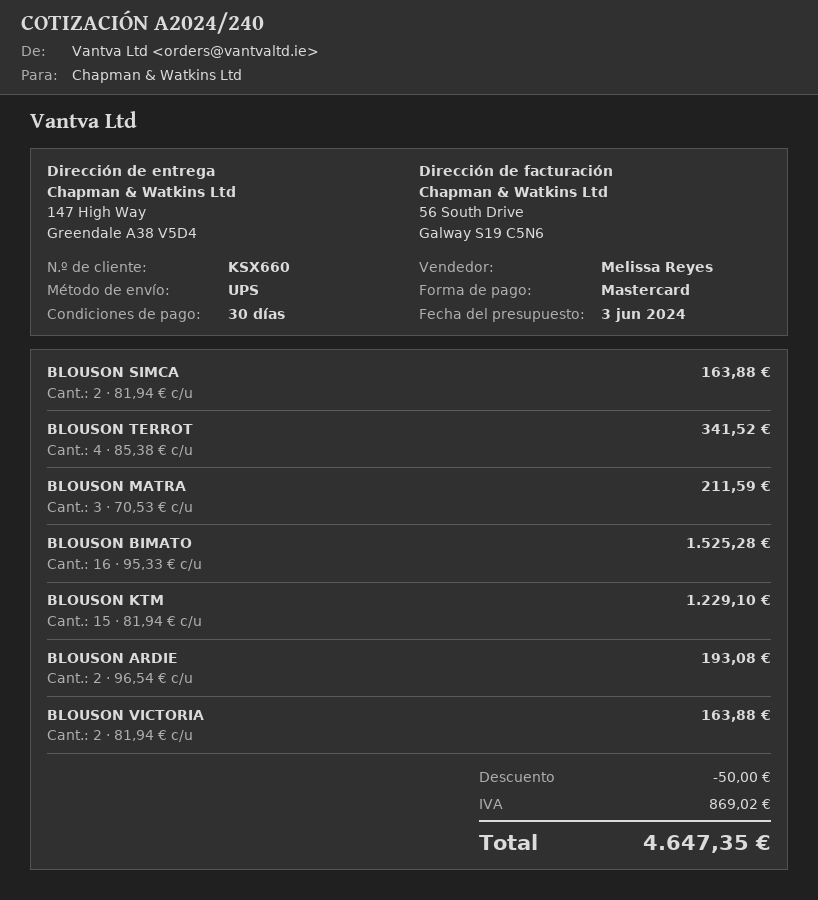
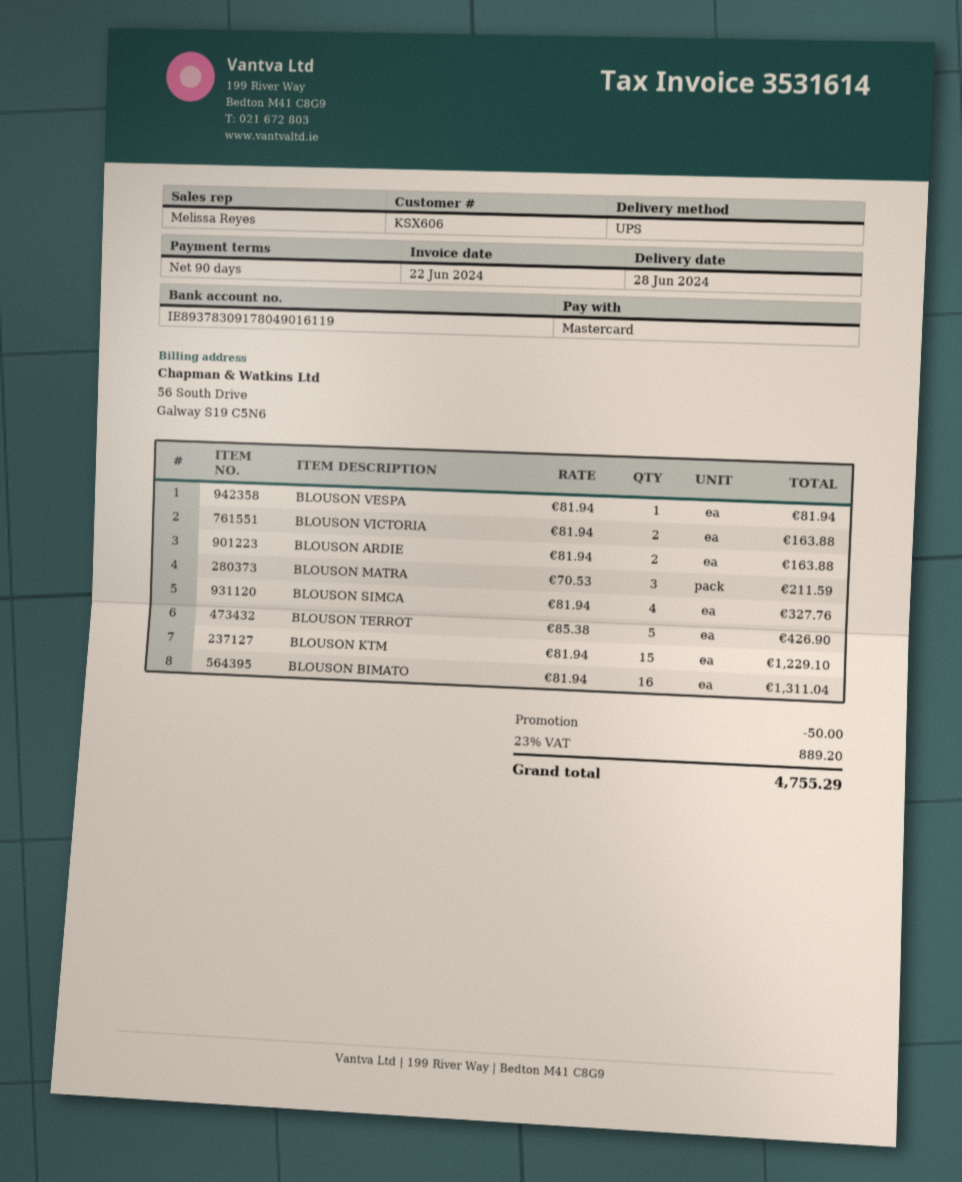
payment terms: 30 days -> 90 days
customer number: KSX660 -> KSX606
BLOUSON SIMCA: 2 x 81.94 = 163.88 -> 4 x 81.94 = 327.76
BLOUSON TERROT: 4 x 85.38 = 341.52 -> 5 x 85.38 = 426.90
BLOUSON BIMATO: 16 x 95.33 = 1525.28 -> 16 x 81.94 = 1311.04
BLOUSON ARDIE: 2 x 96.54 = 193.08 -> 2 x 81.94 = 163.88
BLOUSON VESPA: none -> 1 x 81.94 = 81.94
tax: 869.02 -> 889.20
total: 4647.35 -> 4755.29

